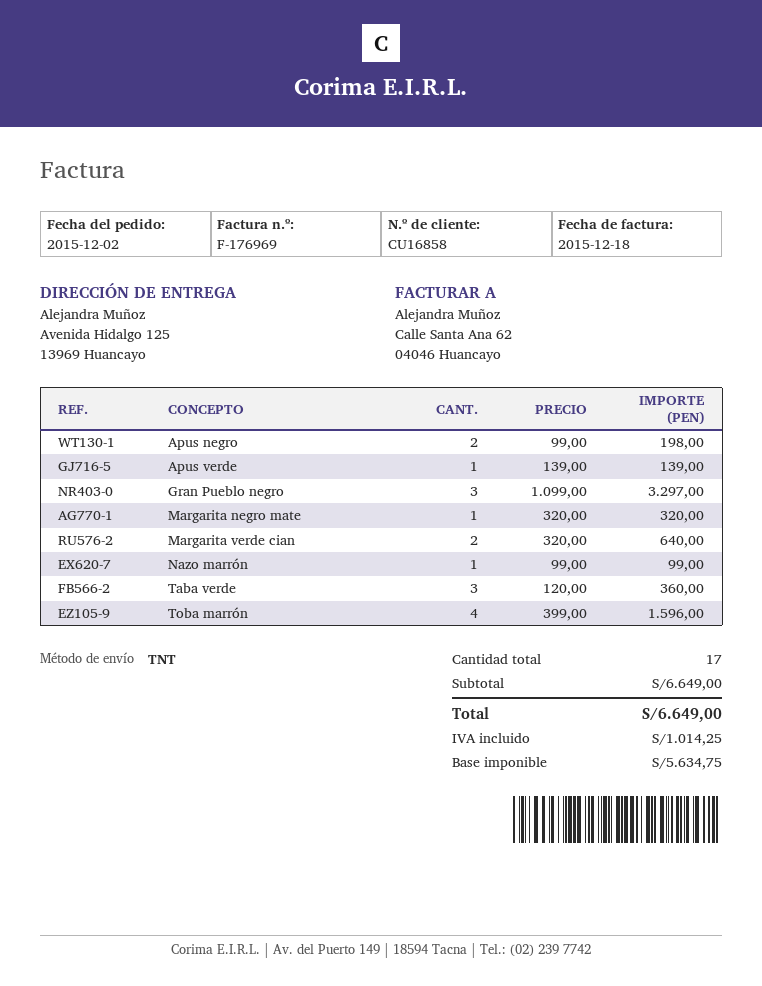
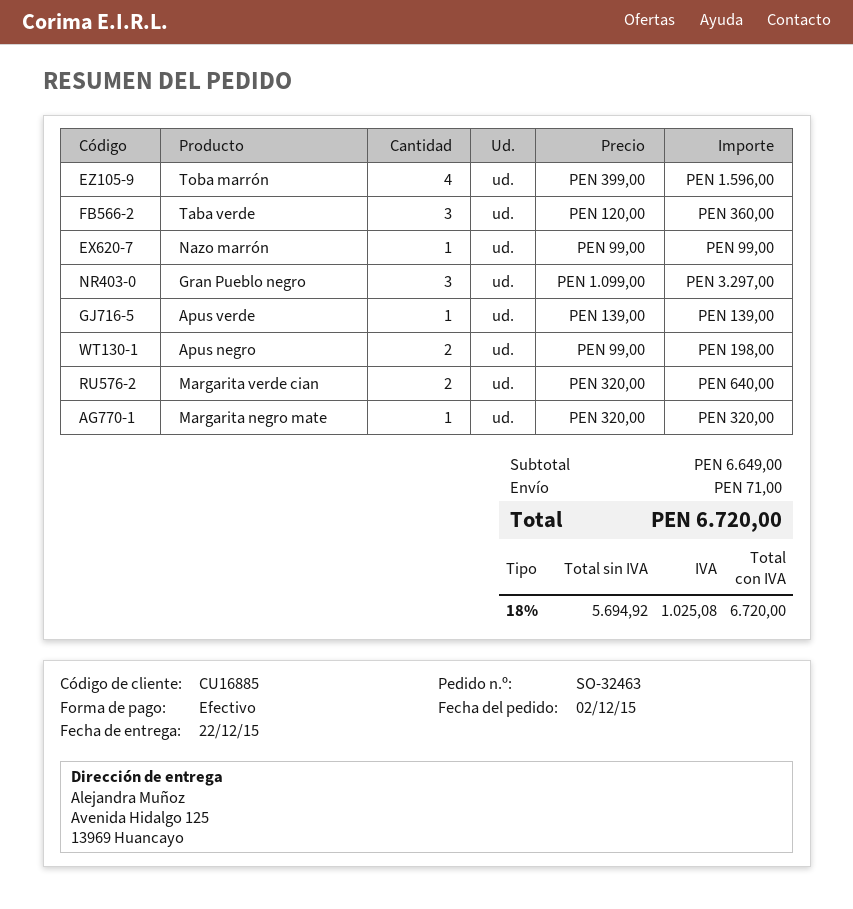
customer number: CU16858 -> CU16885
shipping: none -> 71.00
net: 5634.75 -> 5694.92
tax: 1014.25 -> 1025.08
total: 6649.00 -> 6720.00

